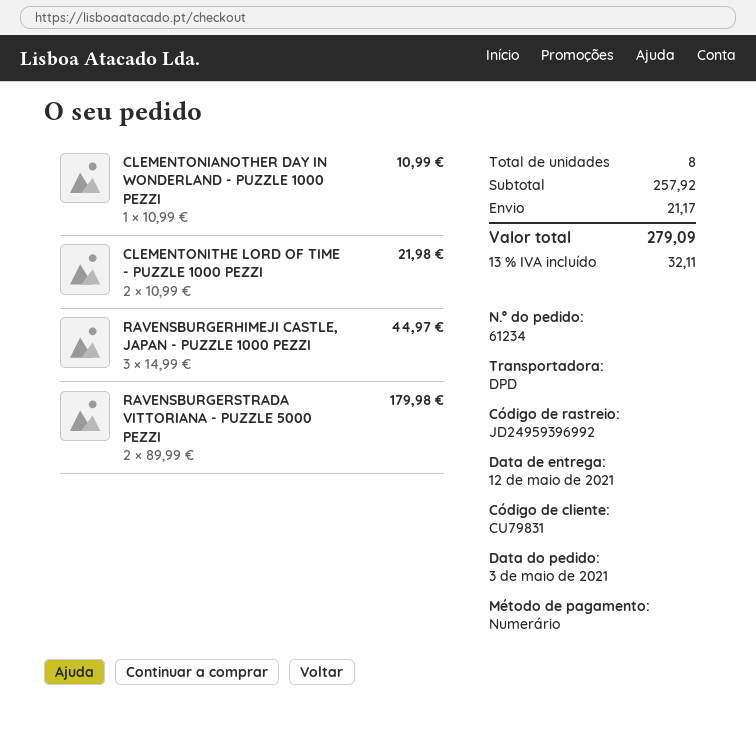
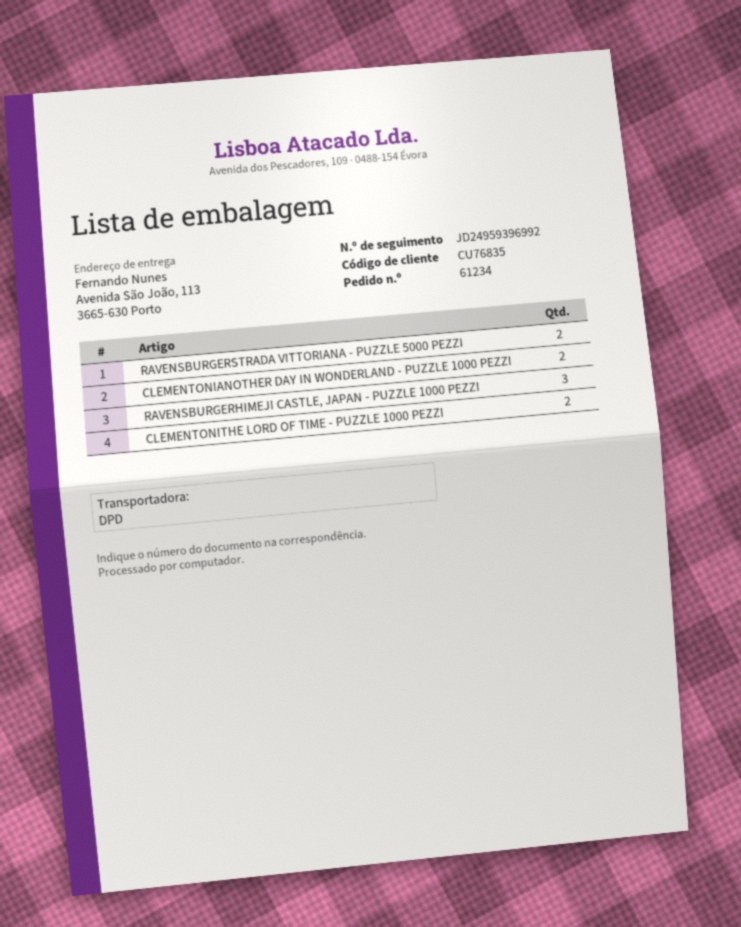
customer number: CU79831 -> CU76835
CLEMENTONIANOTHER DAY IN WONDERLAND - PUZZLE 1000 PEZZI: 1 -> 2

